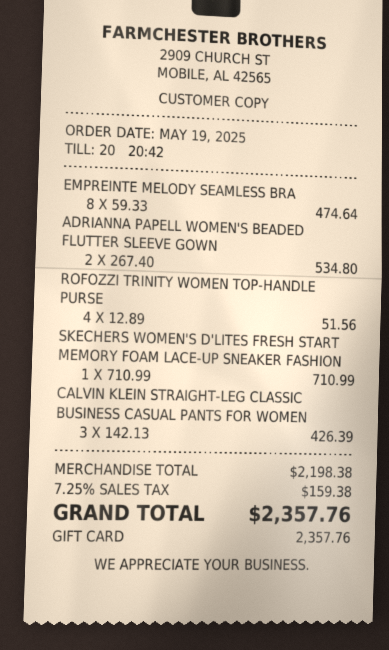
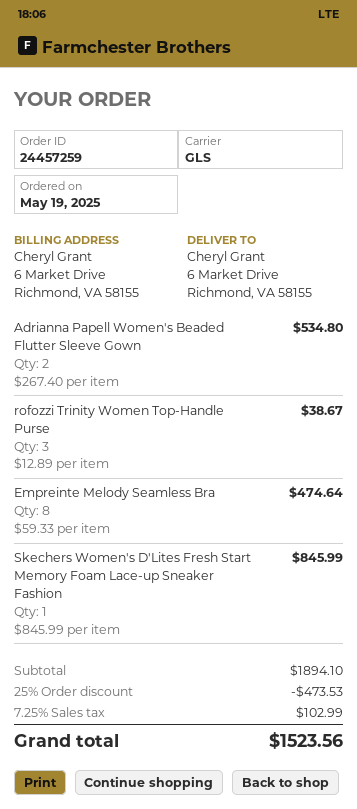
ROFOZZI TRINITY WOMEN TOP-HANDLE PURSE: 4 x 12.89 = 51.56 -> 3 x 12.89 = 38.67
SKECHERS WOMEN'S D'LITES FRESH START MEMORY FOAM LACE-UP SNEAKER FASHION: 1 x 710.99 = 710.99 -> 1 x 845.99 = 845.99
CALVIN KLEIN STRAIGHT-LEG CLASSIC BUSINESS CASUAL PANTS FOR WOMEN: 3 x 142.13 = 426.39 -> none
subtotal: 2198.38 -> 1894.10
discount: none -> 25% = 473.53
tax: 7.25% = 159.38 -> 7.25% = 102.99
total: 2357.76 -> 1523.56

